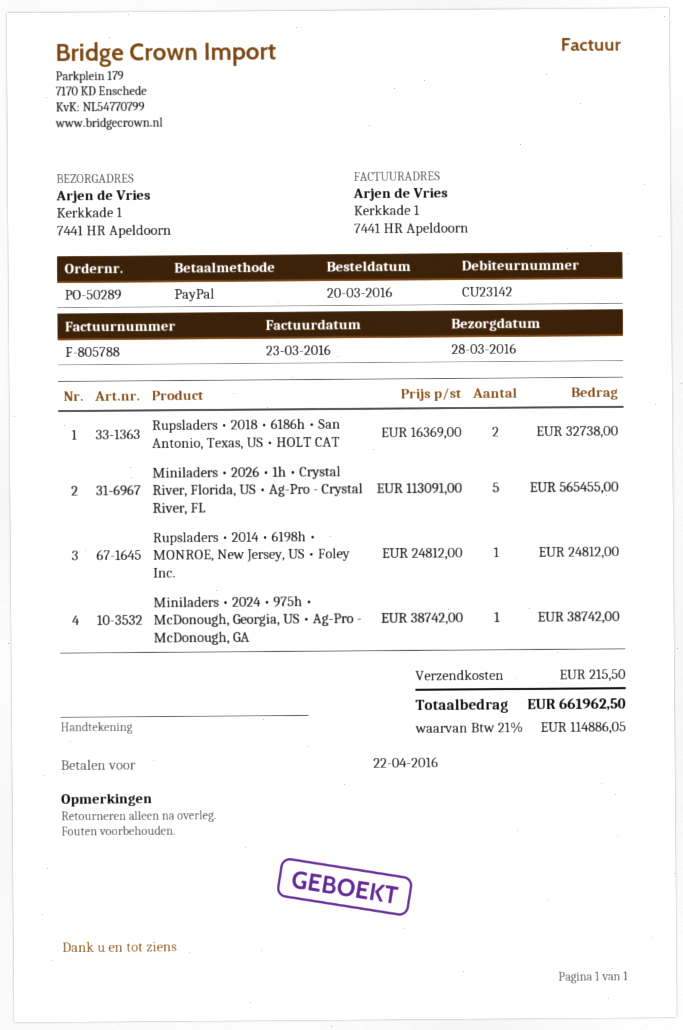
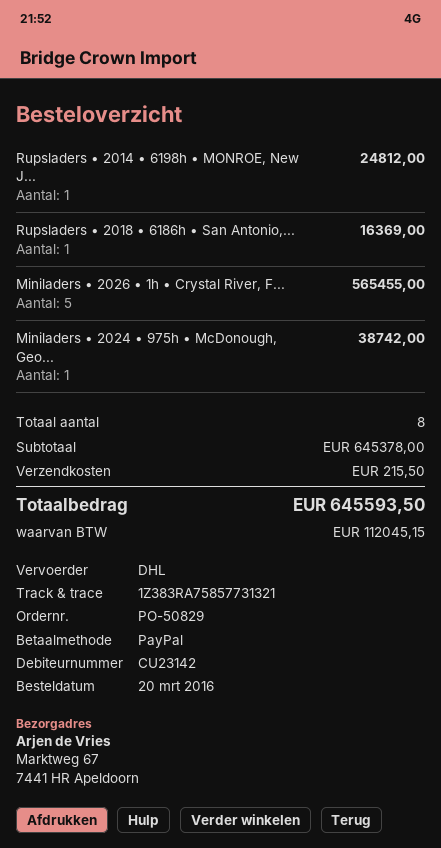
order number: PO-50289 -> PO-50829
ship to: Kerkkade 1, 7441 HR Apeldoorn -> Marktweg 67, 7441 HR Apeldoorn
Rupsladers • 2018 • 6186h • San Antonio, Texas, US • HOLT CAT: 2 for 32738.00 -> 1 for 16369.00
tax: 114886.05 -> 112045.15
total: 661962.50 -> 645593.50

